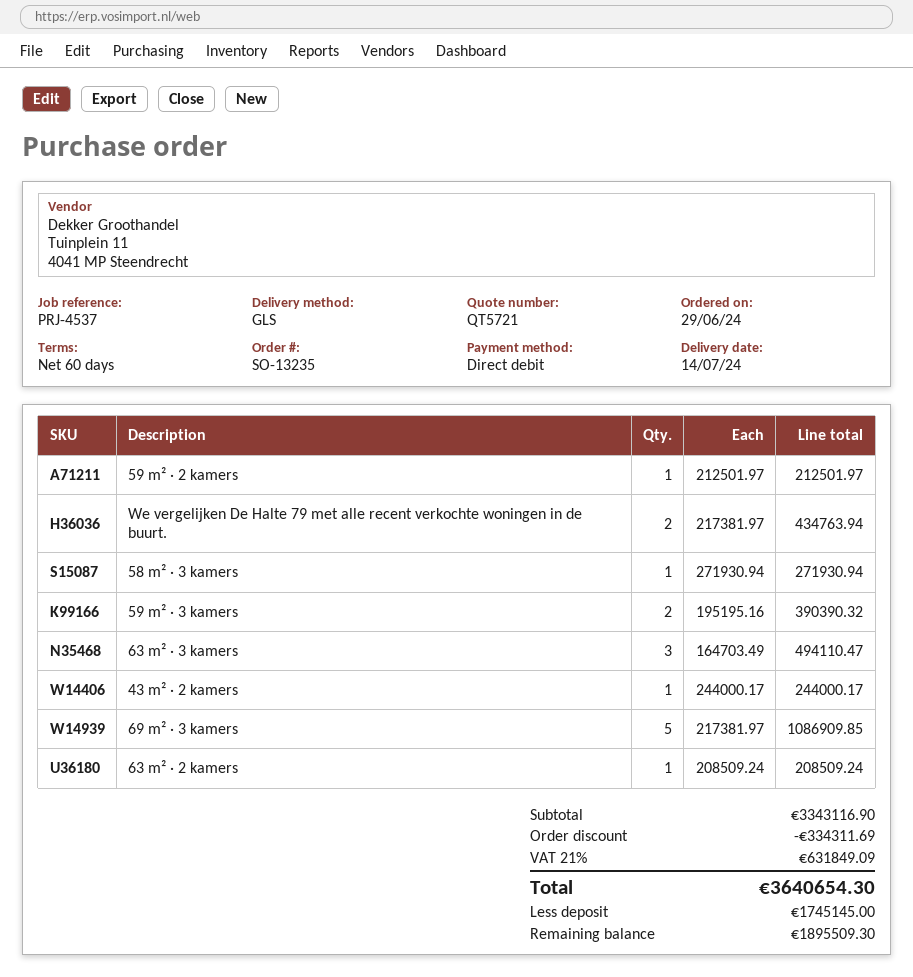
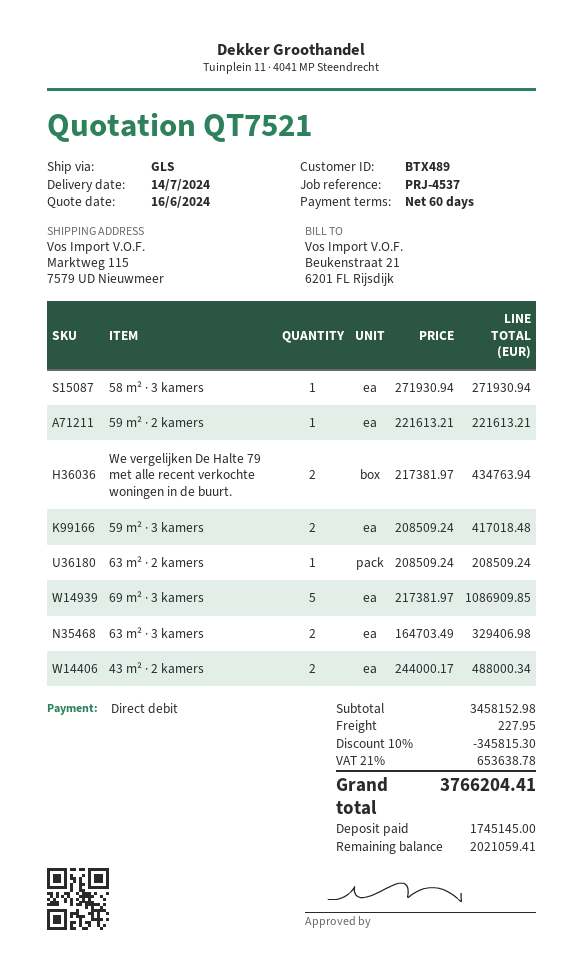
quote number: QT5721 -> QT7521
59 m² · 2 kamers: 1 x 212501.97 = 212501.97 -> 1 x 221613.21 = 221613.21
59 m² · 3 kamers: 2 x 195195.16 = 390390.32 -> 2 x 208509.24 = 417018.48
63 m² · 3 kamers: 3 x 164703.49 = 494110.47 -> 2 x 164703.49 = 329406.98
43 m² · 2 kamers: 1 x 244000.17 = 244000.17 -> 2 x 244000.17 = 488000.34
subtotal: 3343116.90 -> 3458152.98
discount: 334311.69 -> 345815.30
shipping: none -> 227.95
tax: 21% = 631849.09 -> 21% = 653638.78
total: 3640654.30 -> 3766204.41
balance: 1895509.30 -> 2021059.41

